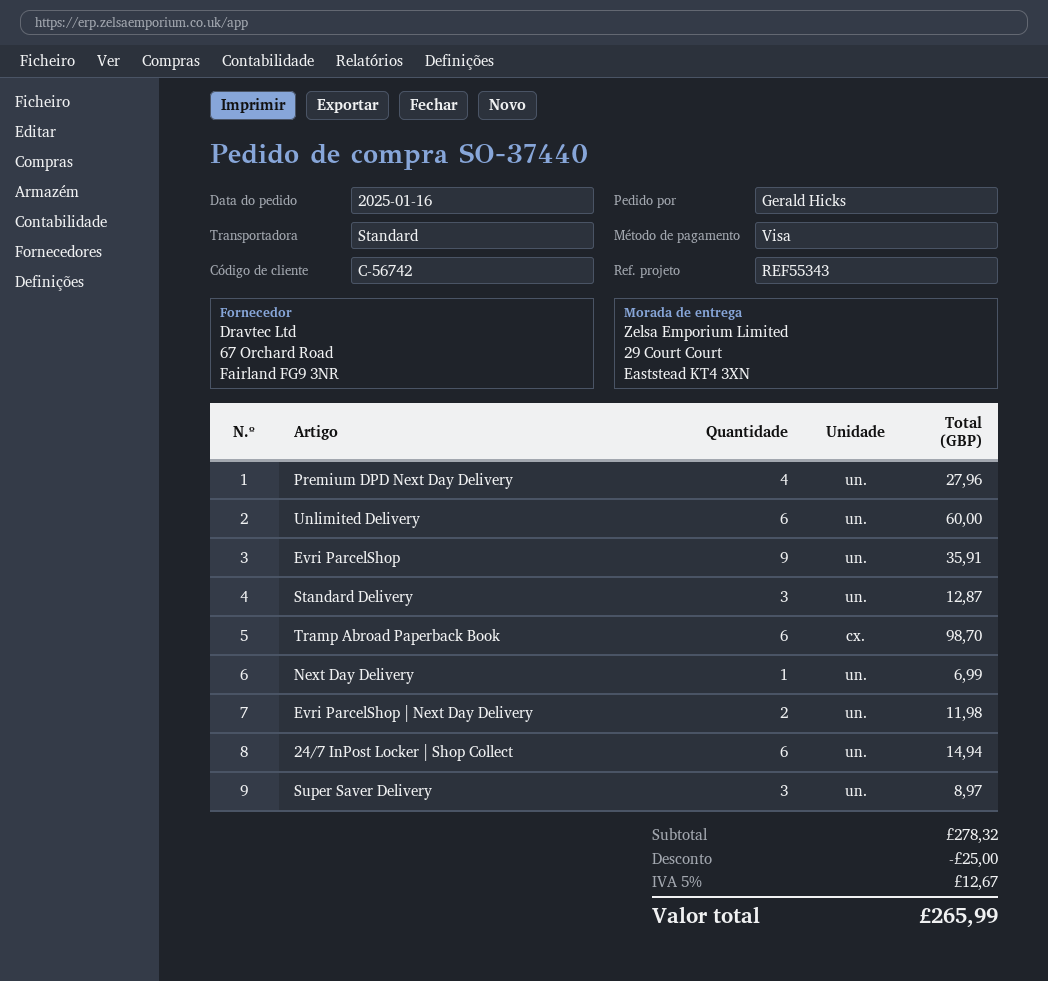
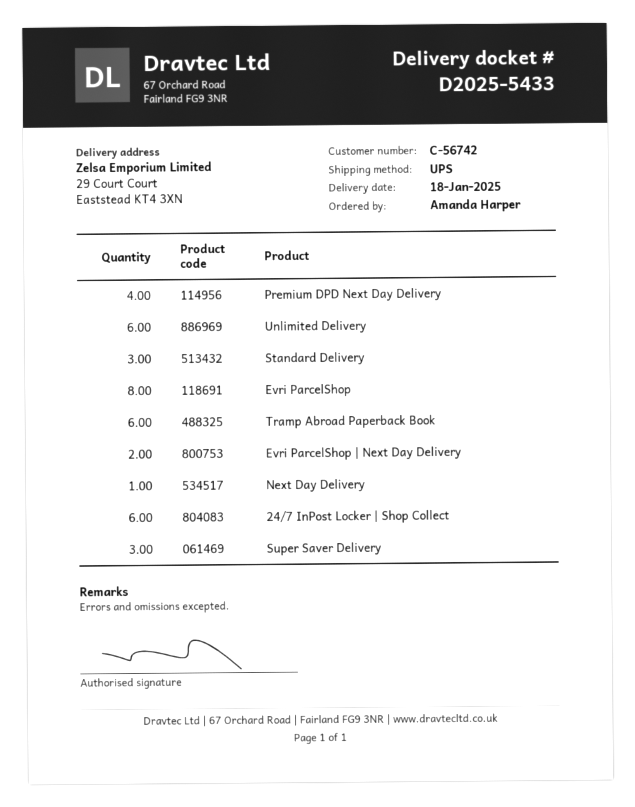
ordered by: Gerald Hicks -> Amanda Harper
shipping method: standard -> UPS
Evri ParcelShop: 9 -> 8

